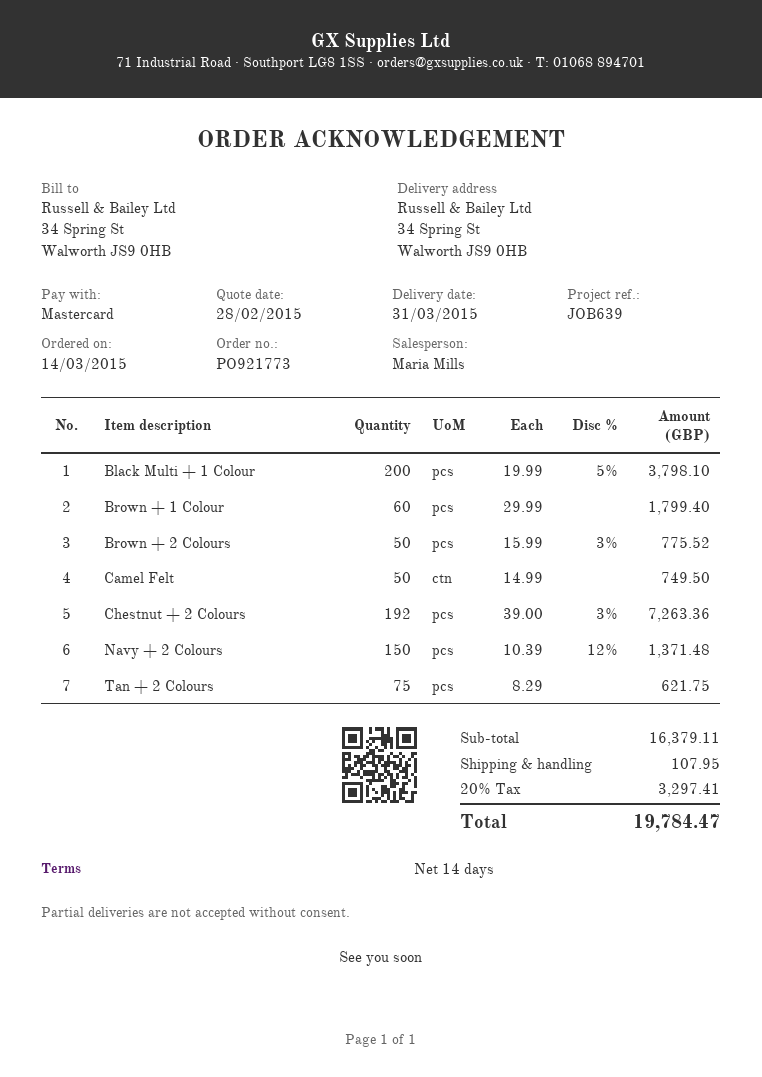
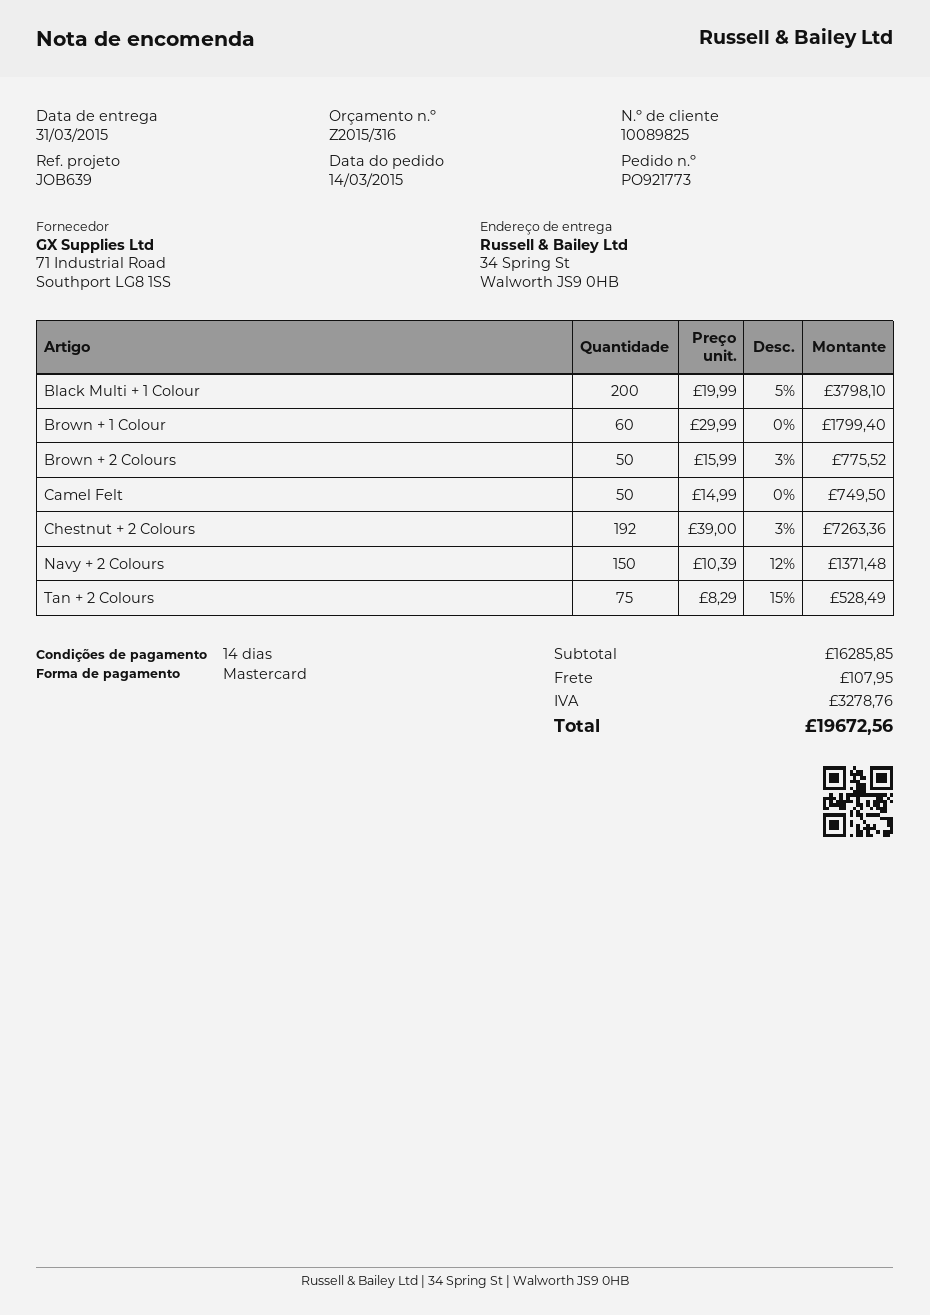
Tan + 2 Colours: 75 x 8.29 = 621.75 -> 75 x 8.29 - 15% = 528.49
subtotal: 16379.11 -> 16285.85
tax: 3297.41 -> 3278.76
total: 19784.47 -> 19672.56

